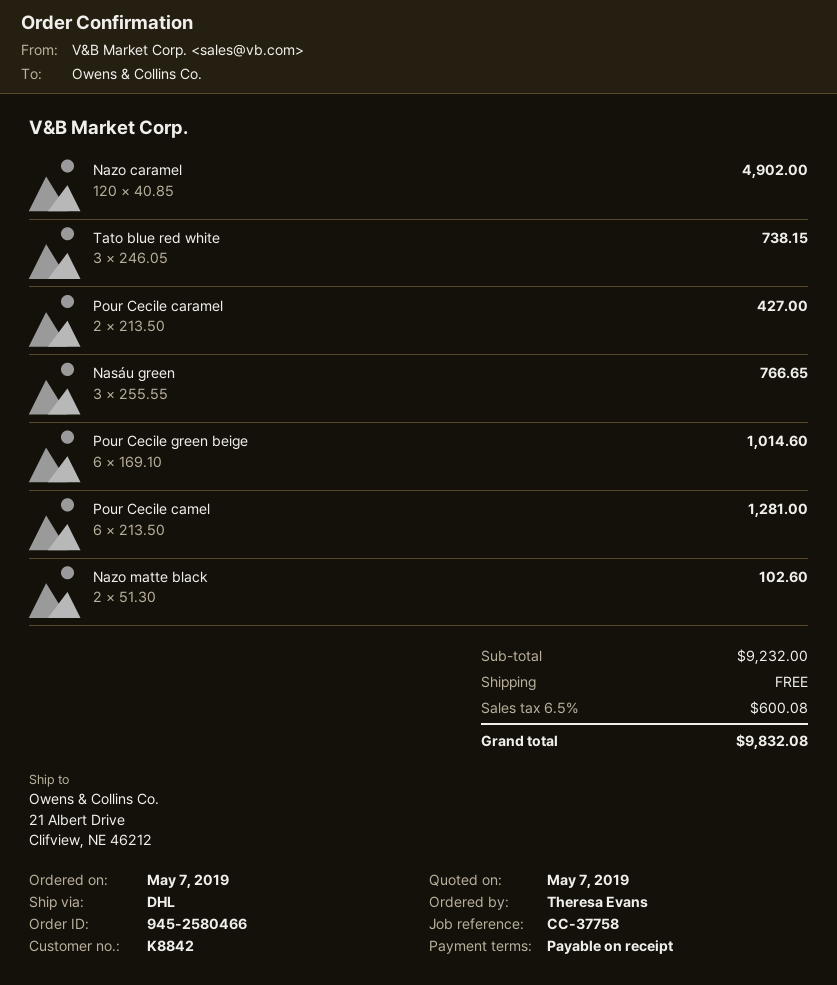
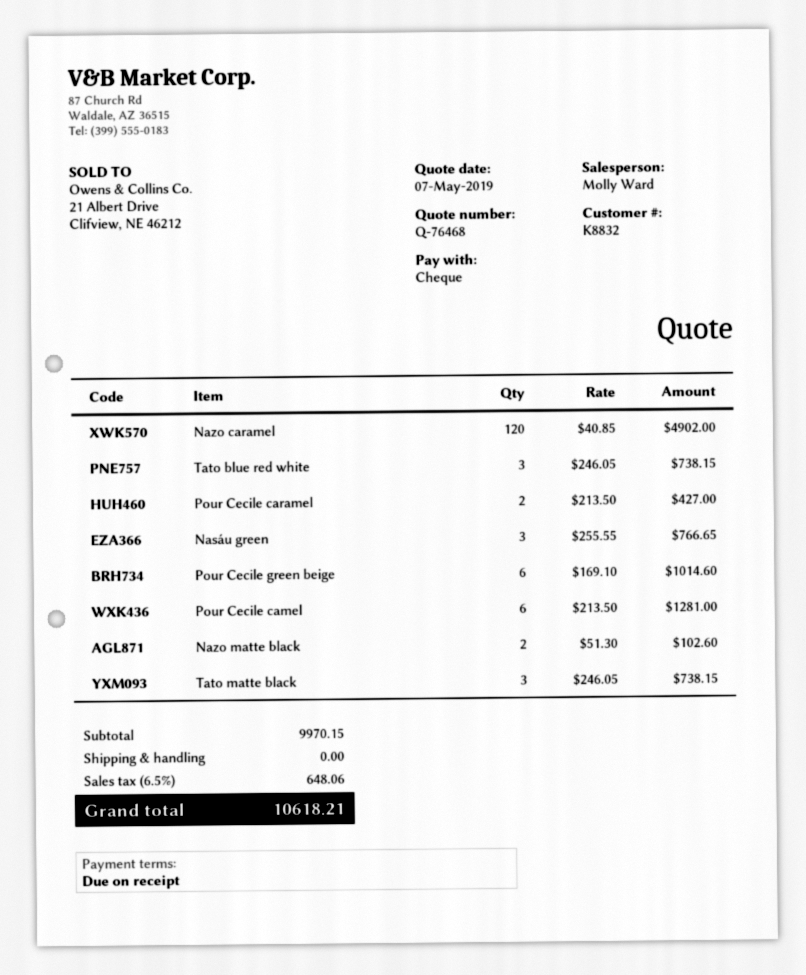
customer number: K8842 -> K8832
Tato matte black: none -> 3 x 246.05 = 738.15
subtotal: 9232.00 -> 9970.15
tax: 6.5% = 600.08 -> 6.5% = 648.06
total: 9832.08 -> 10618.21

